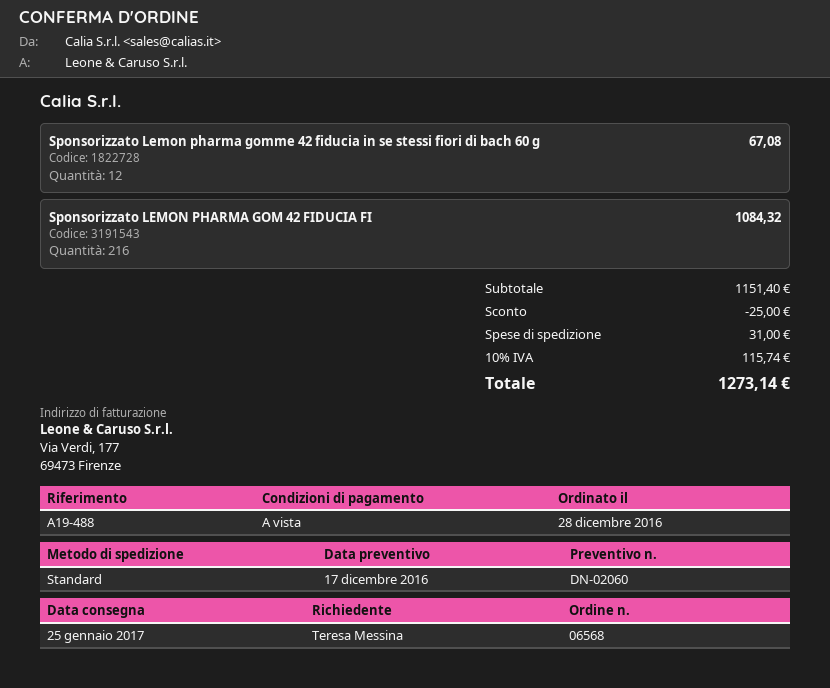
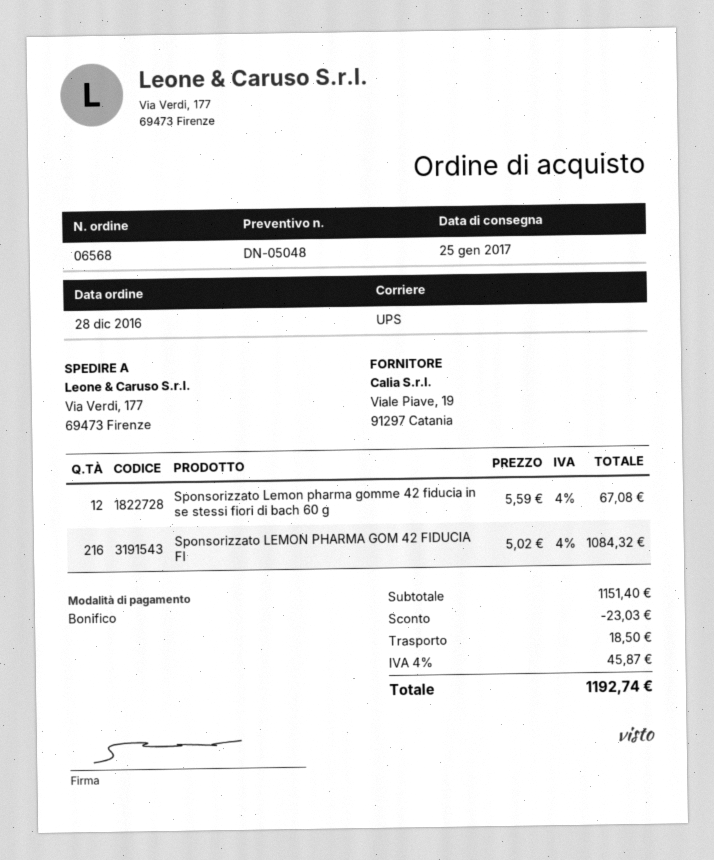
quote number: DN-02060 -> DN-05048
shipping method: standard -> UPS
discount: 25.00 -> 23.03
shipping: 31.00 -> 18.50
tax: 10% = 115.74 -> 4% = 45.87
total: 1273.14 -> 1192.74

